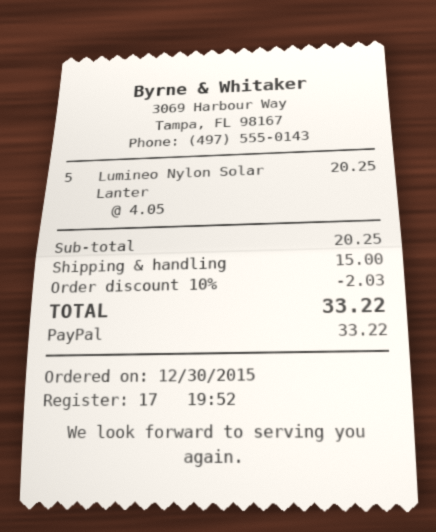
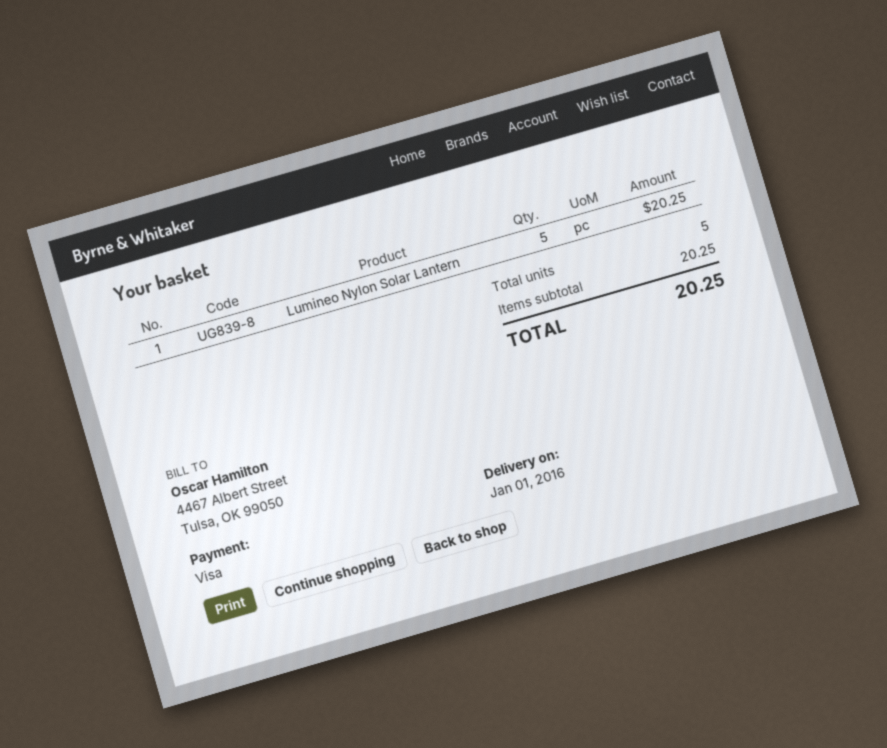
payment method: PayPal -> Visa
discount: 10% = 2.03 -> none
shipping: 15.00 -> none
total: 33.22 -> 20.25

